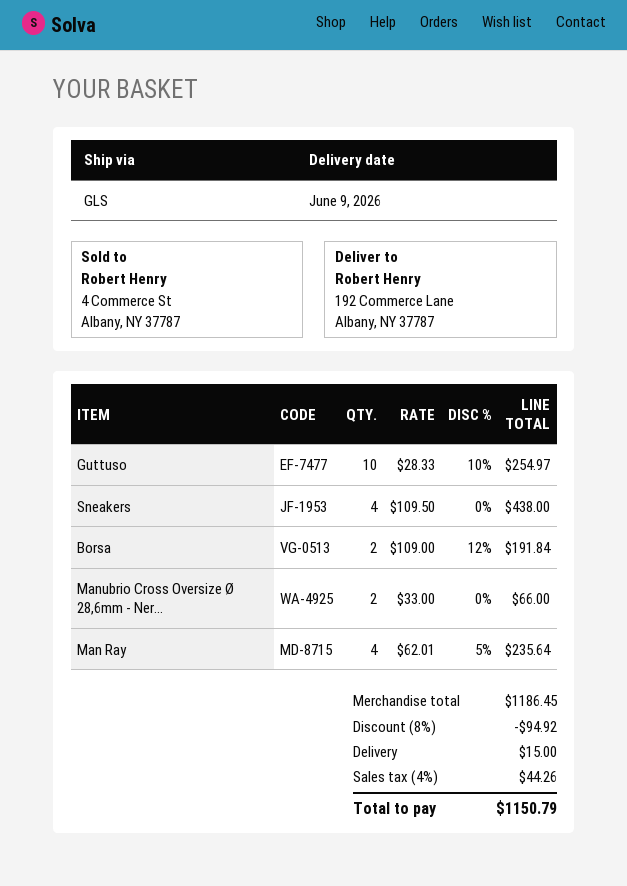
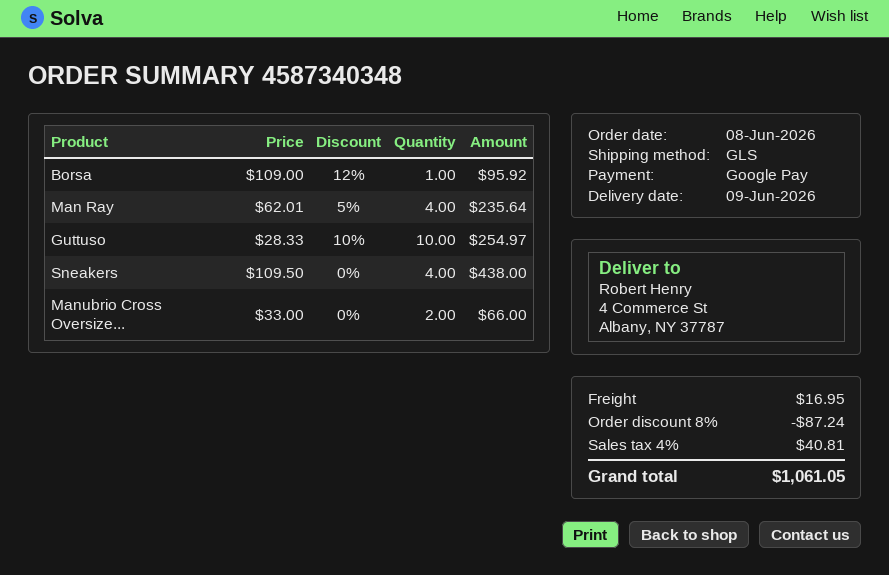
ship to: 192 Commerce Lane, Albany, NY 37787 -> 4 Commerce St, Albany, NY 37787
Borsa: 2 x 109.00 - 12% = 191.84 -> 1 x 109.00 - 12% = 95.92
discount: 8% = 94.92 -> 8% = 87.24
shipping: 15.00 -> 16.95
tax: 4% = 44.26 -> 4% = 40.81
total: 1150.79 -> 1061.05

